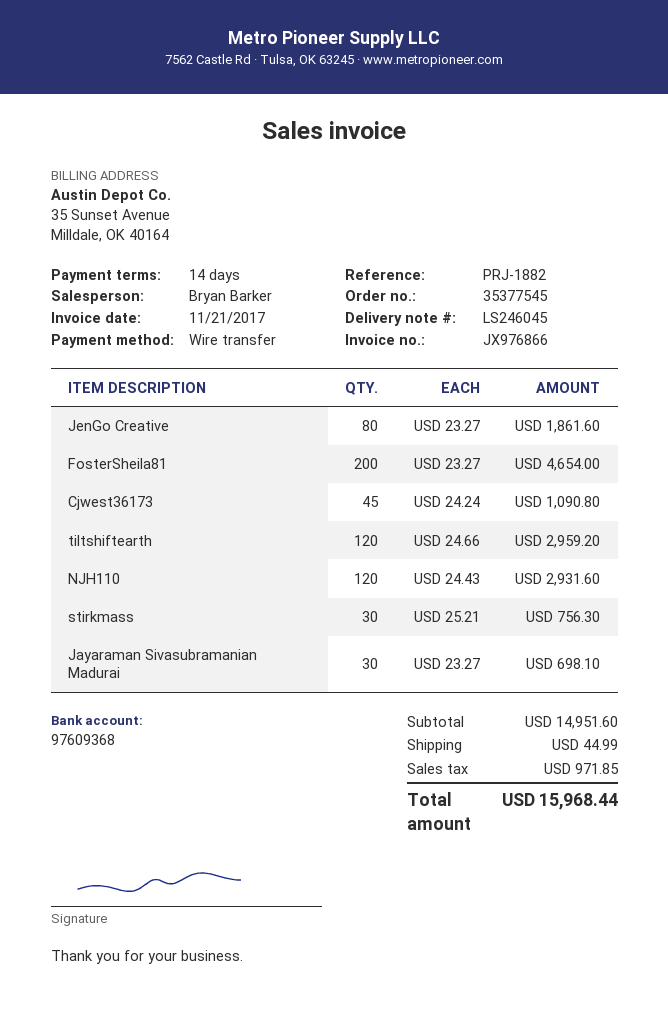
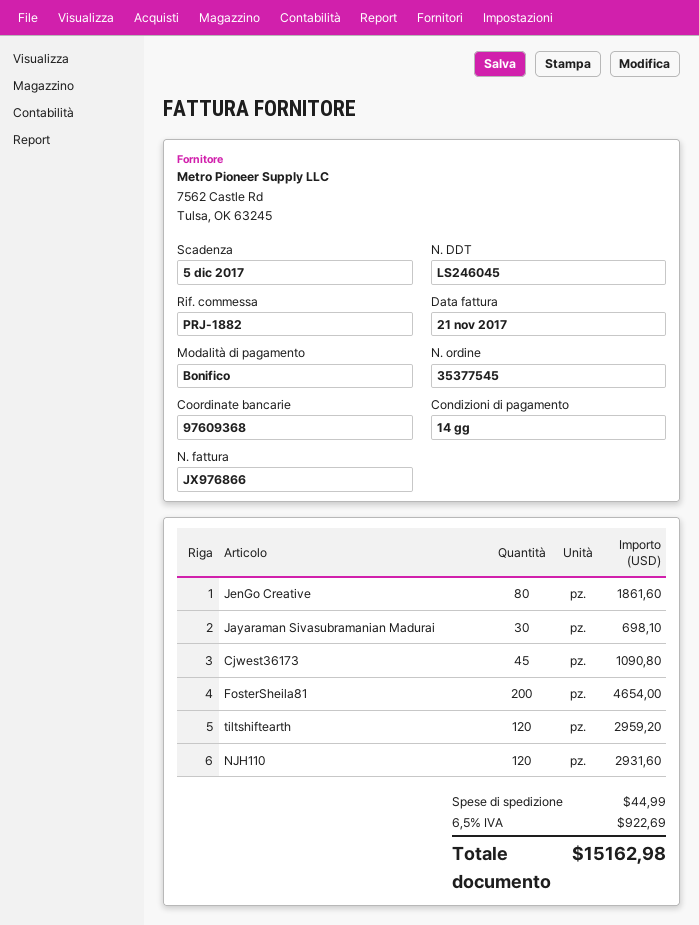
stirkmass: 30 for 756.30 -> none
tax: 971.85 -> 922.69
total: 15968.44 -> 15162.98

